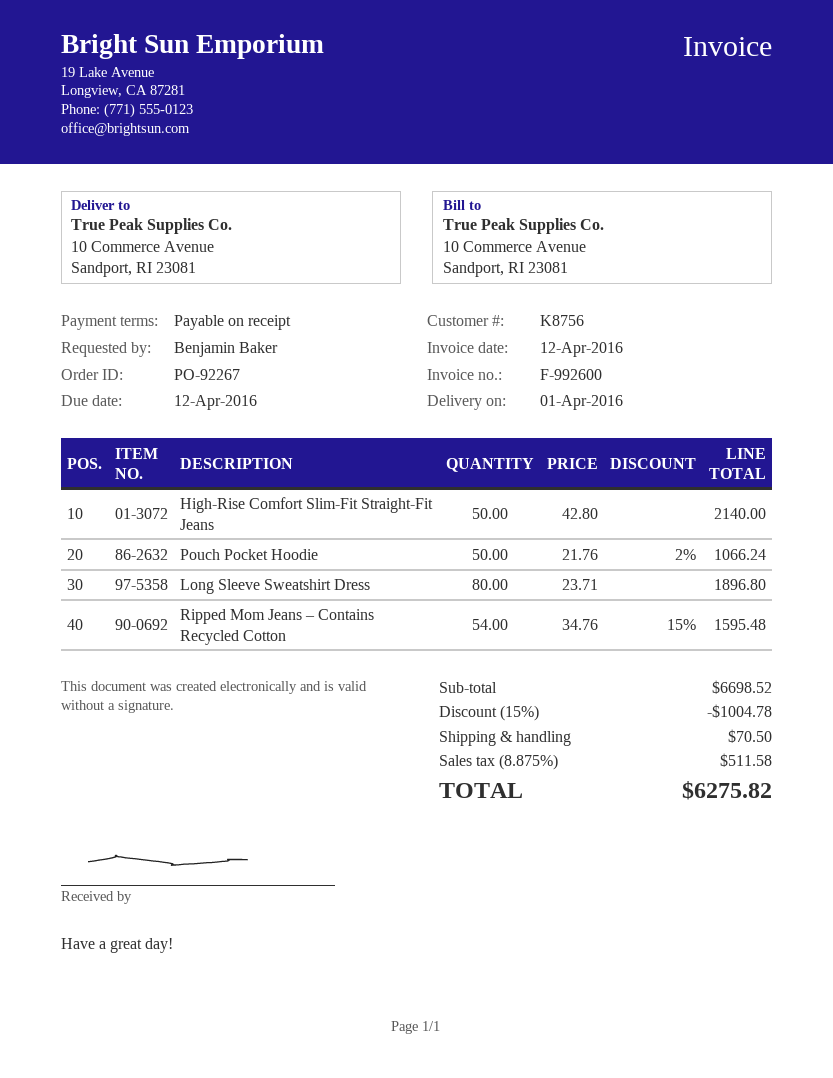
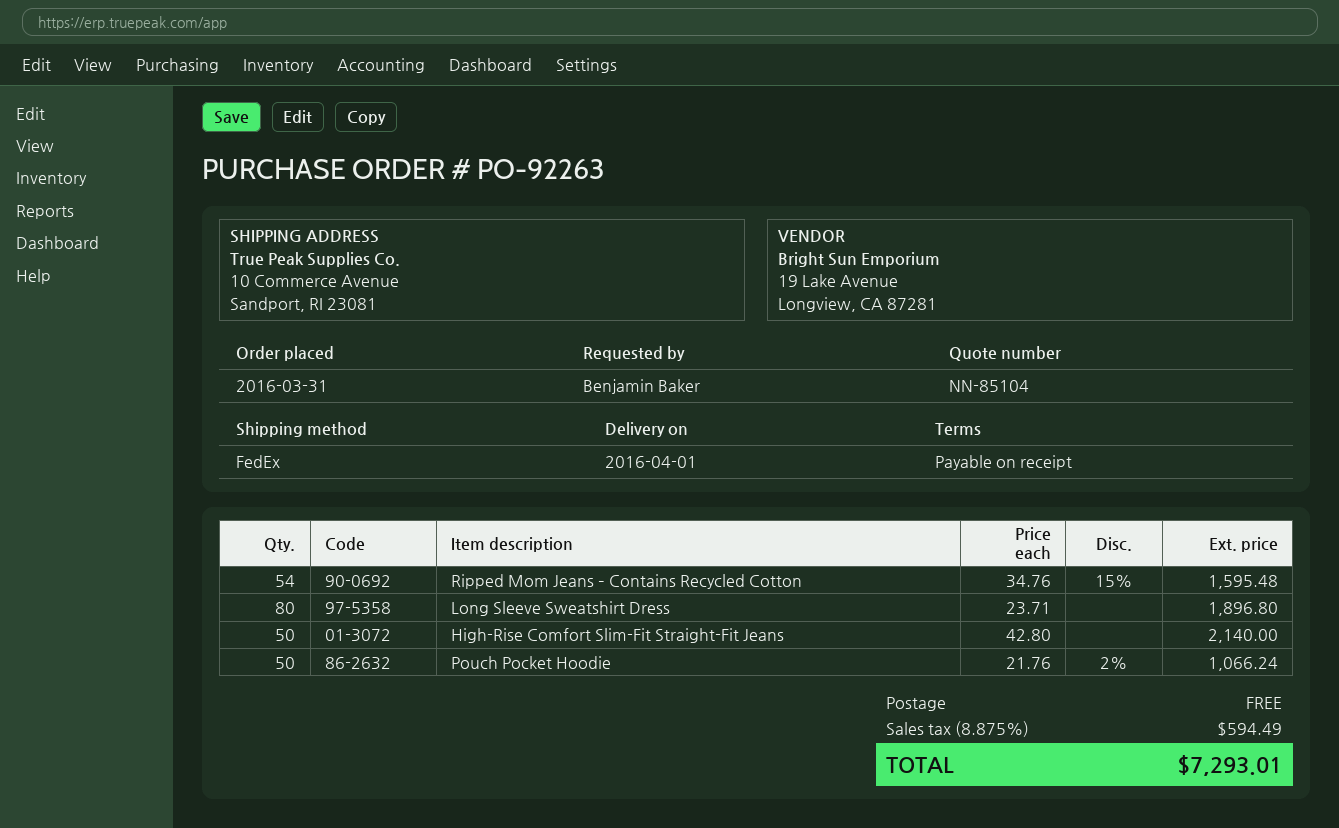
order number: PO-92267 -> PO-92263
discount: 15% = 1004.78 -> none
shipping: 70.50 -> 0.00
tax: 8.875% = 511.58 -> 8.875% = 594.49
total: 6275.82 -> 7293.01

